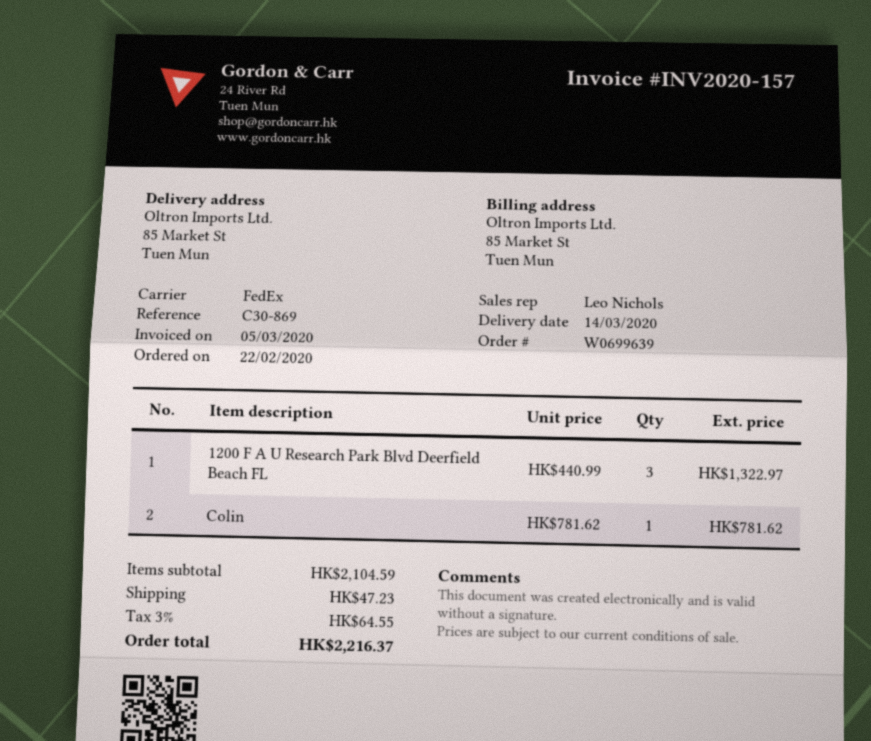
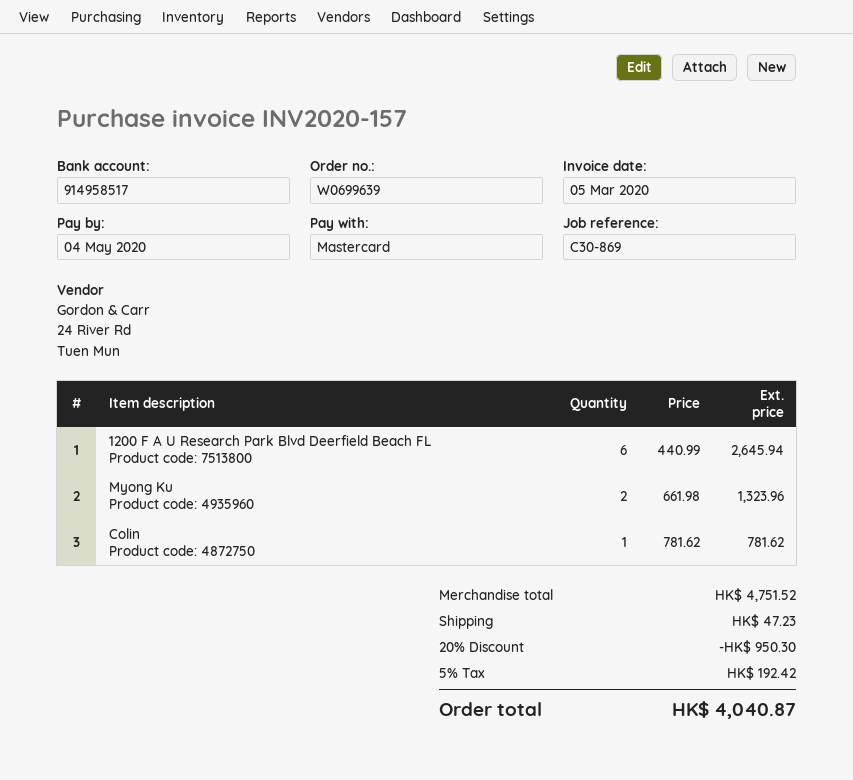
1200 F A U Research Park Blvd Deerfield Beach FL: 3 x 440.99 = 1322.97 -> 6 x 440.99 = 2645.94
Myong Ku: none -> 2 x 661.98 = 1323.96
subtotal: 2104.59 -> 4751.52
discount: none -> 20% = 950.30
tax: 3% = 64.55 -> 5% = 192.42
total: 2216.37 -> 4040.87

